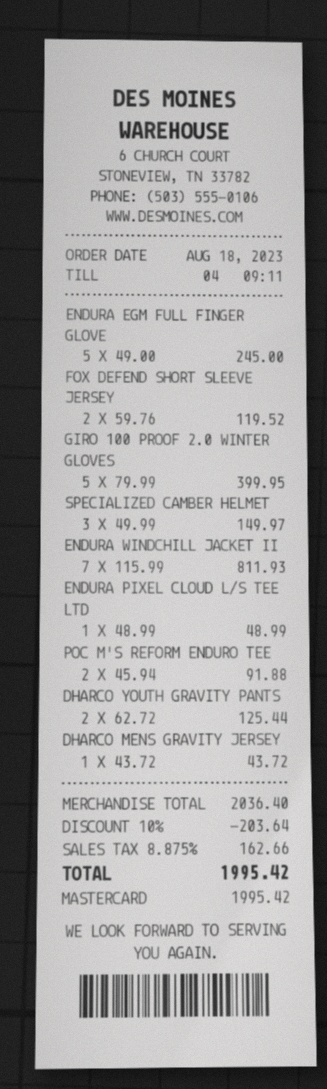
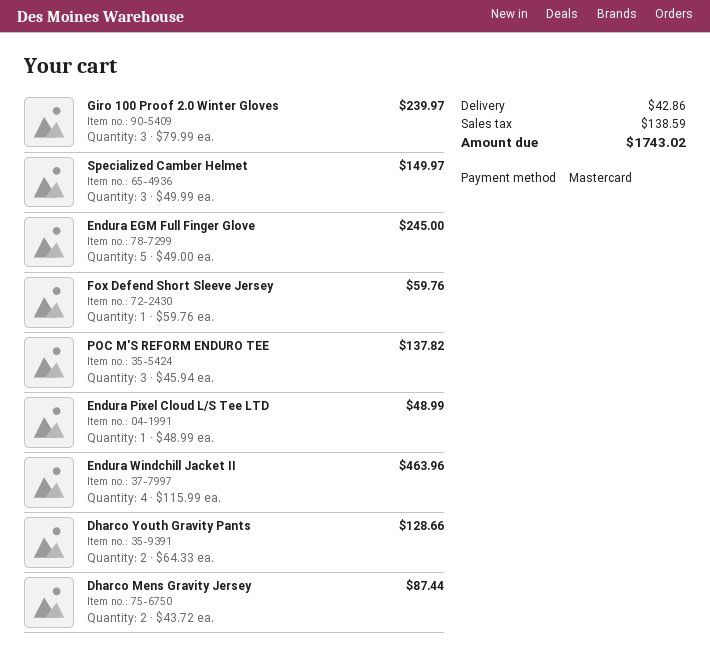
FOX DEFEND SHORT SLEEVE JERSEY: 2 x 59.76 = 119.52 -> 1 x 59.76 = 59.76
GIRO 100 PROOF 2.0 WINTER GLOVES: 5 x 79.99 = 399.95 -> 3 x 79.99 = 239.97
ENDURA WINDCHILL JACKET II: 7 x 115.99 = 811.93 -> 4 x 115.99 = 463.96
POC M'S REFORM ENDURO TEE: 2 x 45.94 = 91.88 -> 3 x 45.94 = 137.82
DHARCO YOUTH GRAVITY PANTS: 2 x 62.72 = 125.44 -> 2 x 64.33 = 128.66
DHARCO MENS GRAVITY JERSEY: 1 x 43.72 = 43.72 -> 2 x 43.72 = 87.44
discount: 10% = 203.64 -> none
shipping: none -> 42.86
tax: 162.66 -> 138.59
total: 1995.42 -> 1743.02

